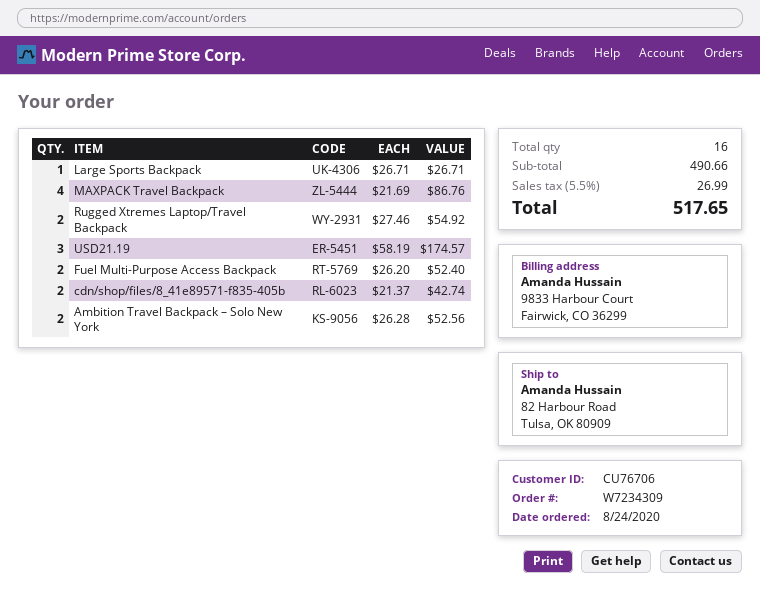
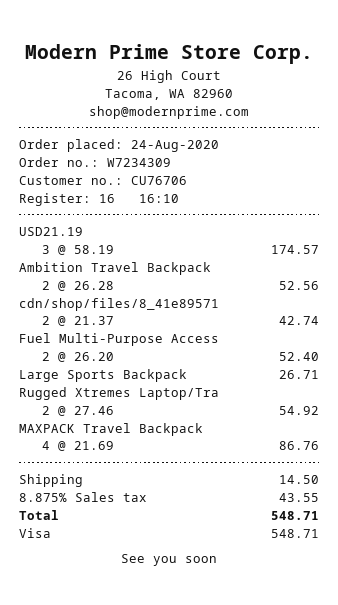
shipping: none -> 14.50
tax: 5.5% = 26.99 -> 8.875% = 43.55
total: 517.65 -> 548.71

